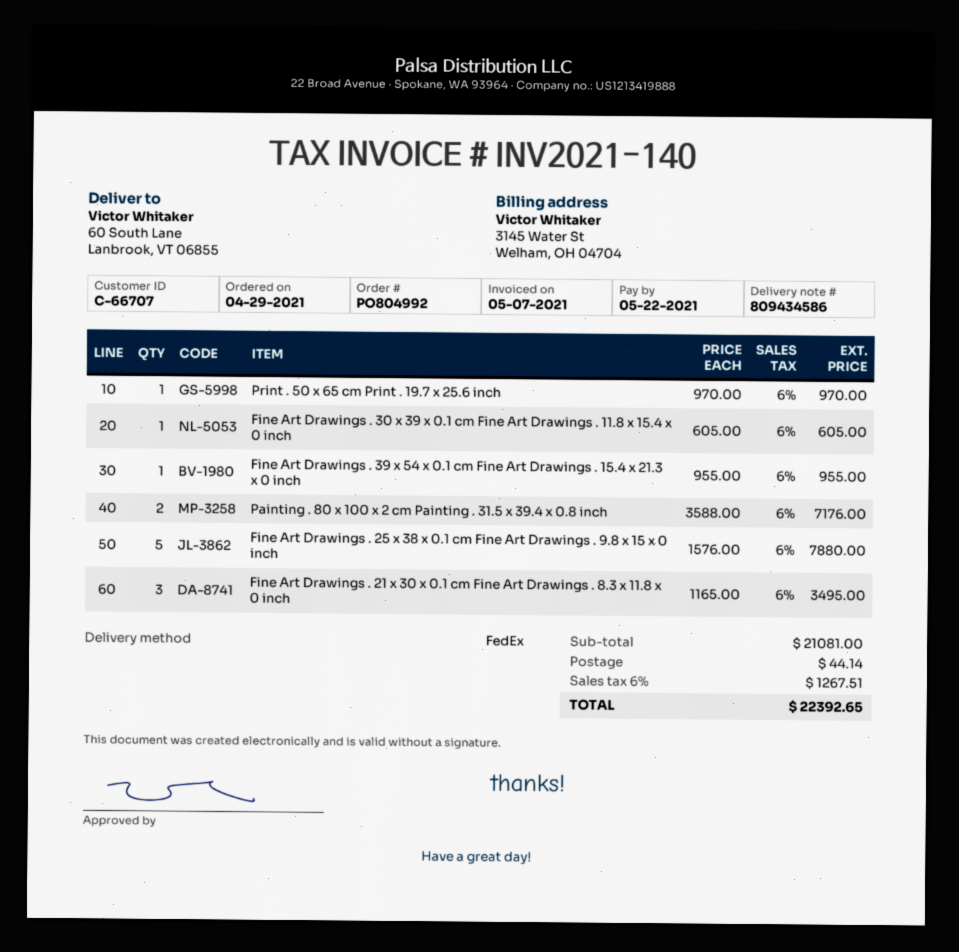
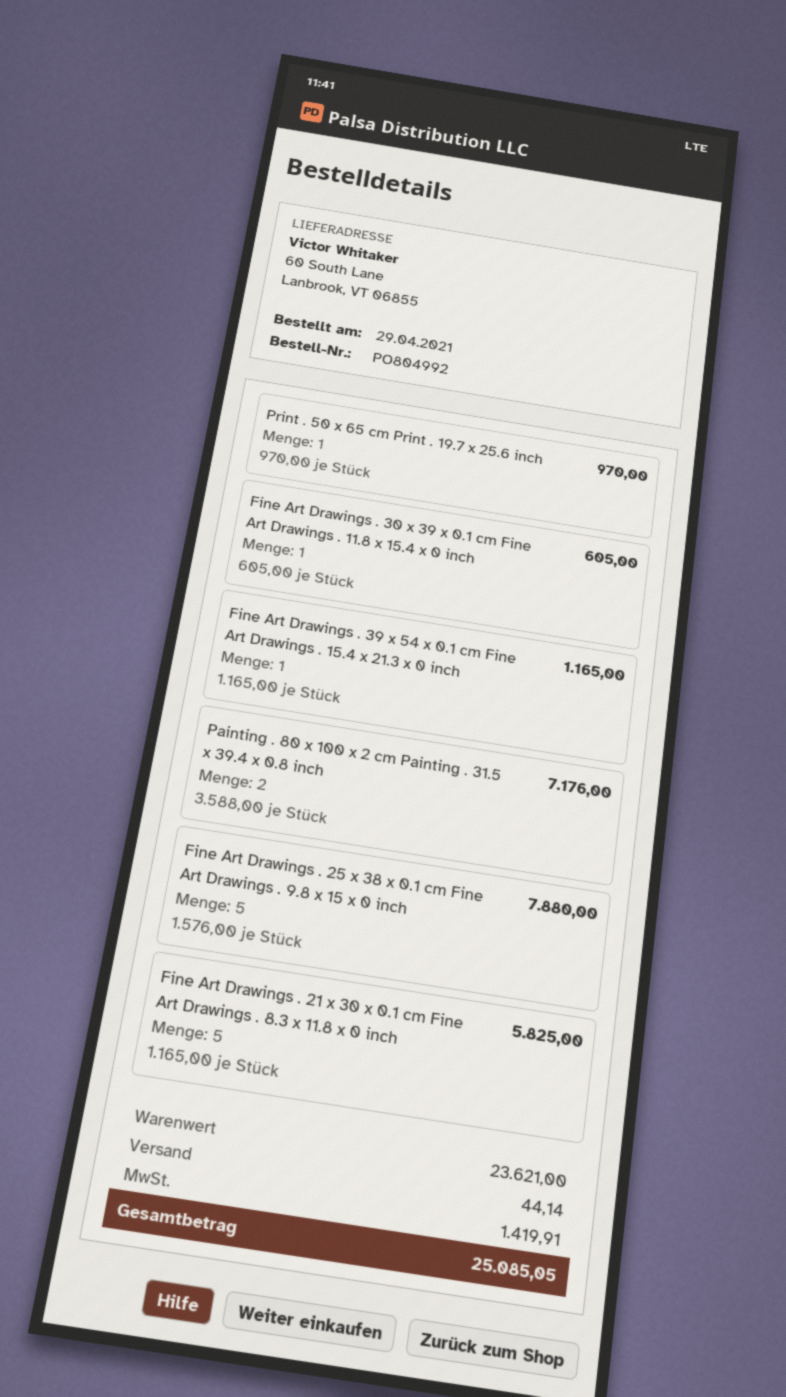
Fine Art Drawings . 39 x 54 x 0.1 cm Fine Art Drawings . 15.4 x 21.3 x 0 inch: 1 x 955.00 = 955.00 -> 1 x 1165.00 = 1165.00
Fine Art Drawings . 21 x 30 x 0.1 cm Fine Art Drawings . 8.3 x 11.8 x 0 inch: 3 x 1165.00 = 3495.00 -> 5 x 1165.00 = 5825.00
subtotal: 21081.00 -> 23621.00
tax: 1267.51 -> 1419.91
total: 22392.65 -> 25085.05

